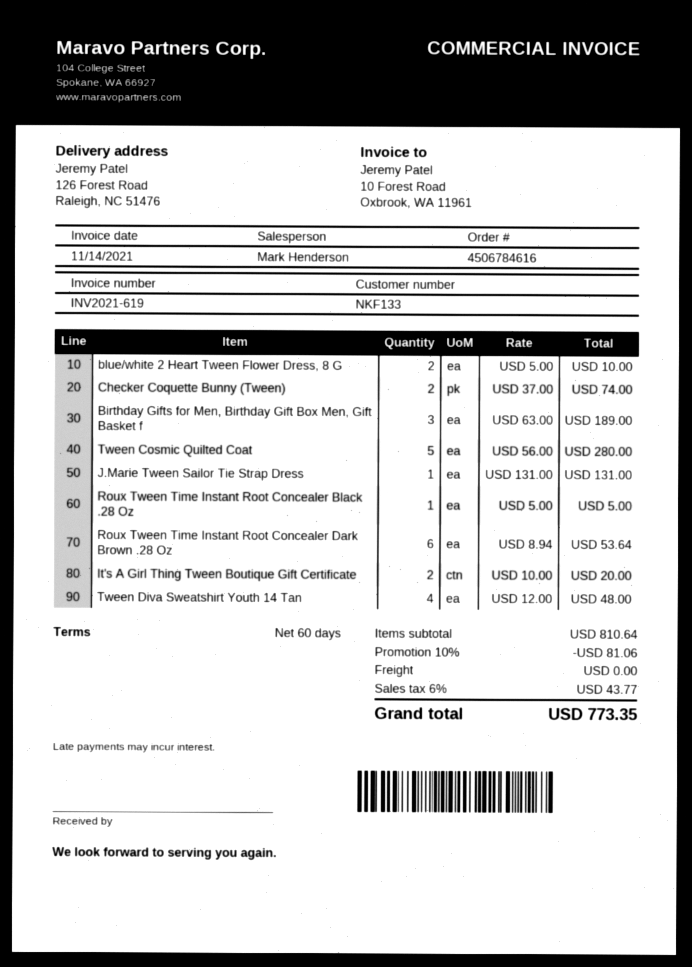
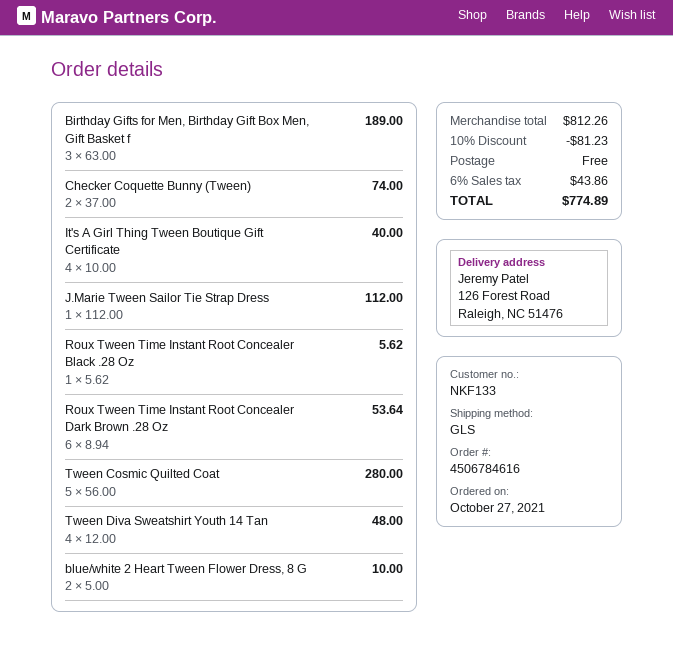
J.Marie Tween Sailor Tie Strap Dress: 1 x 131.00 = 131.00 -> 1 x 112.00 = 112.00
Roux Tween Time Instant Root Concealer Black .28 Oz: 1 x 5.00 = 5.00 -> 1 x 5.62 = 5.62
It's A Girl Thing Tween Boutique Gift Certificate: 2 x 10.00 = 20.00 -> 4 x 10.00 = 40.00
subtotal: 810.64 -> 812.26
discount: 10% = 81.06 -> 10% = 81.23
tax: 6% = 43.77 -> 6% = 43.86
total: 773.35 -> 774.89

